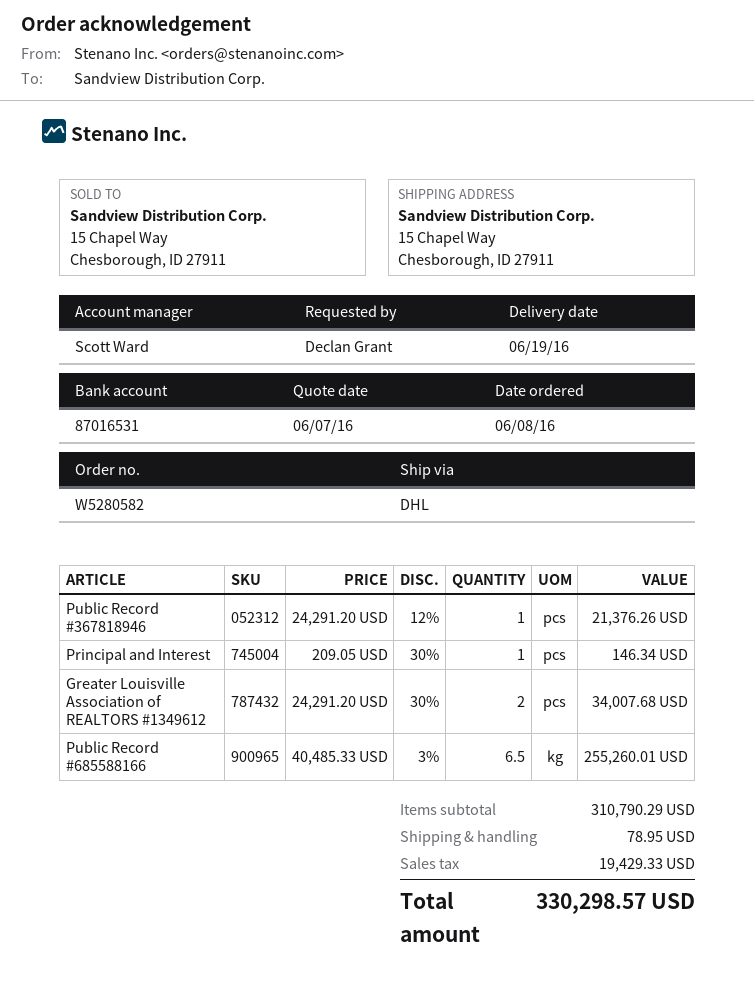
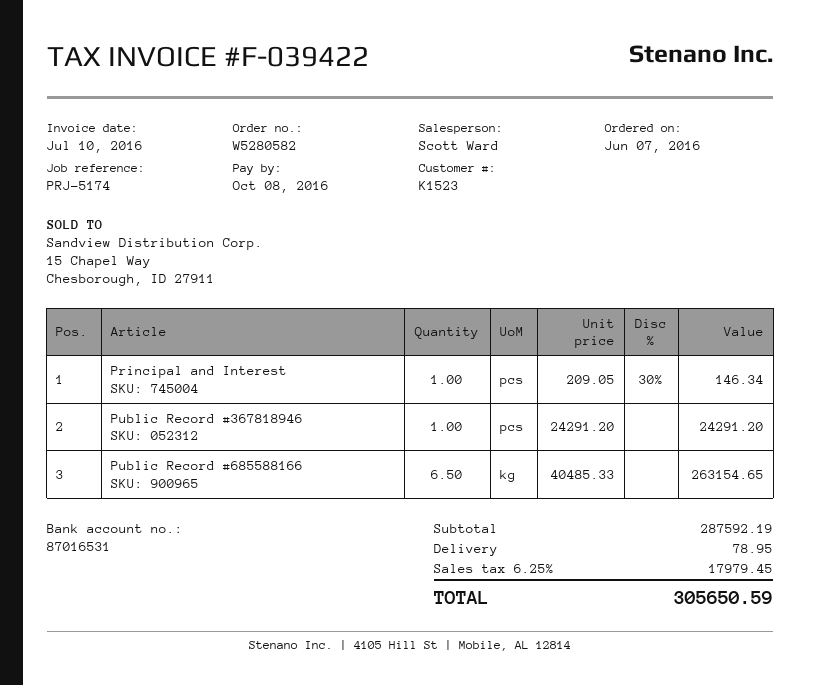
order date: 2016-06-08 -> 2016-06-07
Public Record #367818946: 1 x 24291.20 - 12% = 21376.26 -> 1 x 24291.20 = 24291.20
Greater Louisville Association of REALTORS #1349612: 2 x 24291.20 - 30% = 34007.68 -> none
Public Record #685588166: 6.5 x 40485.33 - 3% = 255260.01 -> 6.5 x 40485.33 = 263154.65
subtotal: 310790.29 -> 287592.19
tax: 19429.33 -> 17979.45
total: 330298.57 -> 305650.59

